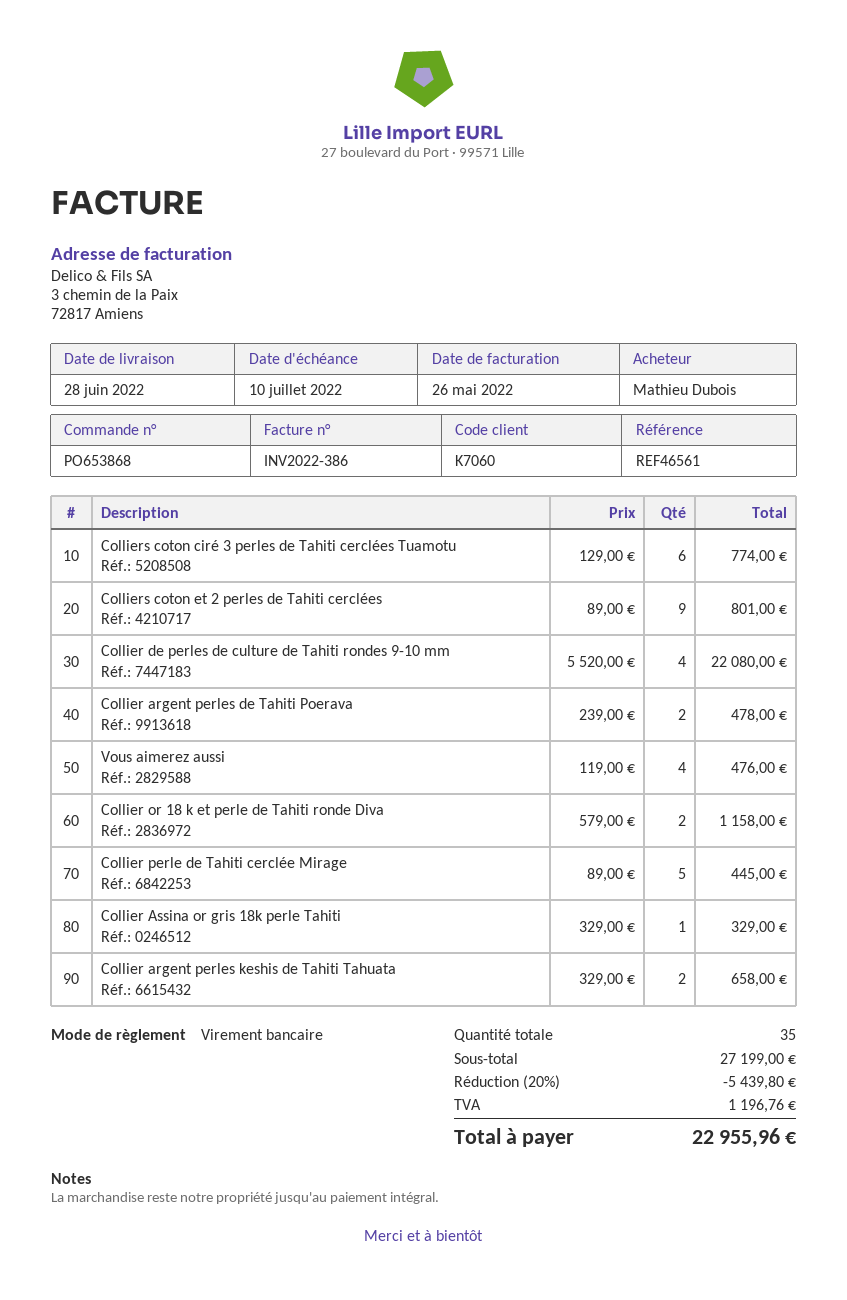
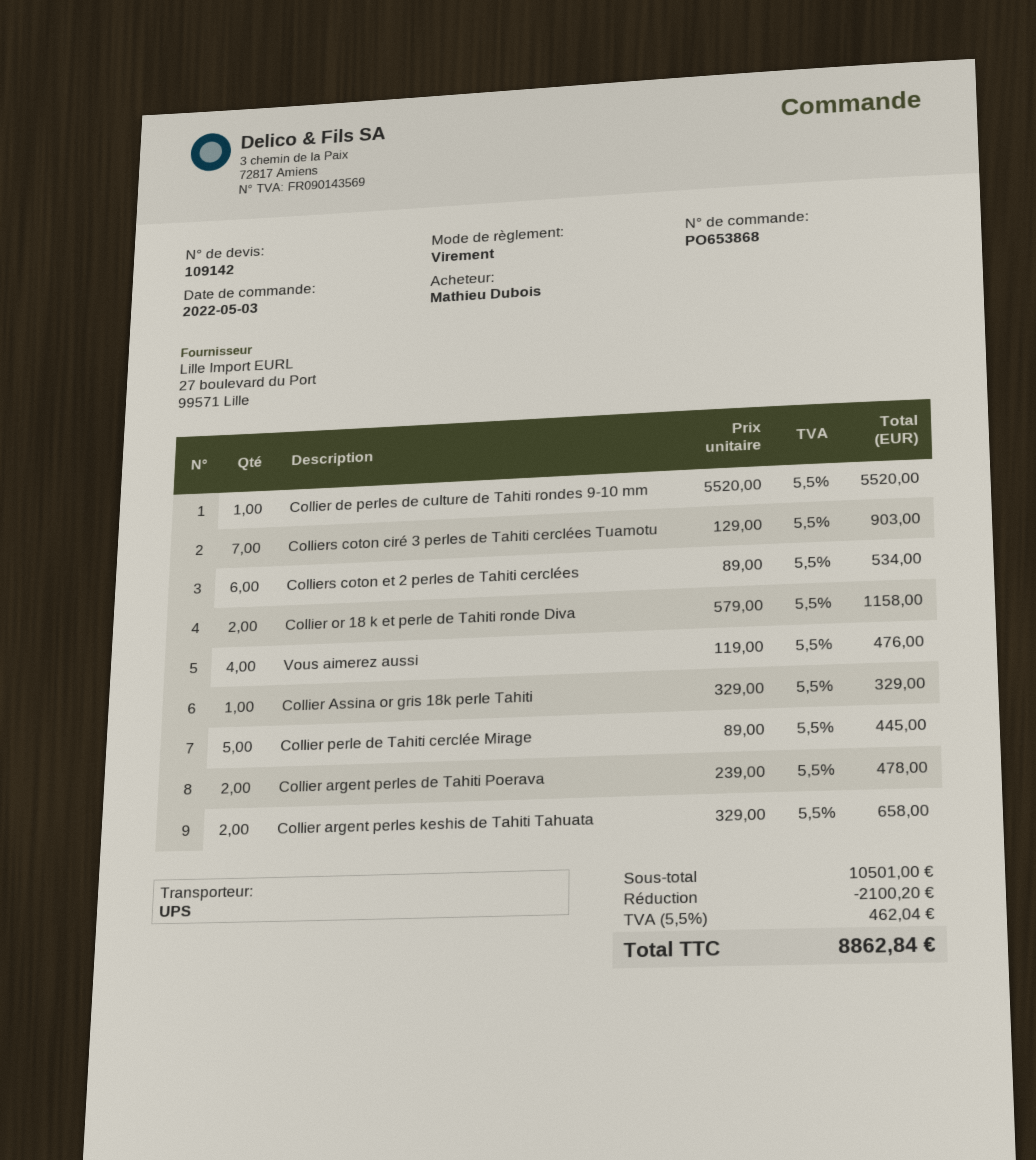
Colliers coton ciré 3 perles de Tahiti cerclées Tuamotu: 6 x 129.00 = 774.00 -> 7 x 129.00 = 903.00
Colliers coton et 2 perles de Tahiti cerclées: 9 x 89.00 = 801.00 -> 6 x 89.00 = 534.00
Collier de perles de culture de Tahiti rondes 9-10 mm: 4 x 5520.00 = 22080.00 -> 1 x 5520.00 = 5520.00
subtotal: 27199.00 -> 10501.00
discount: 5439.80 -> 2100.20
tax: 1196.76 -> 462.04
total: 22955.96 -> 8862.84

